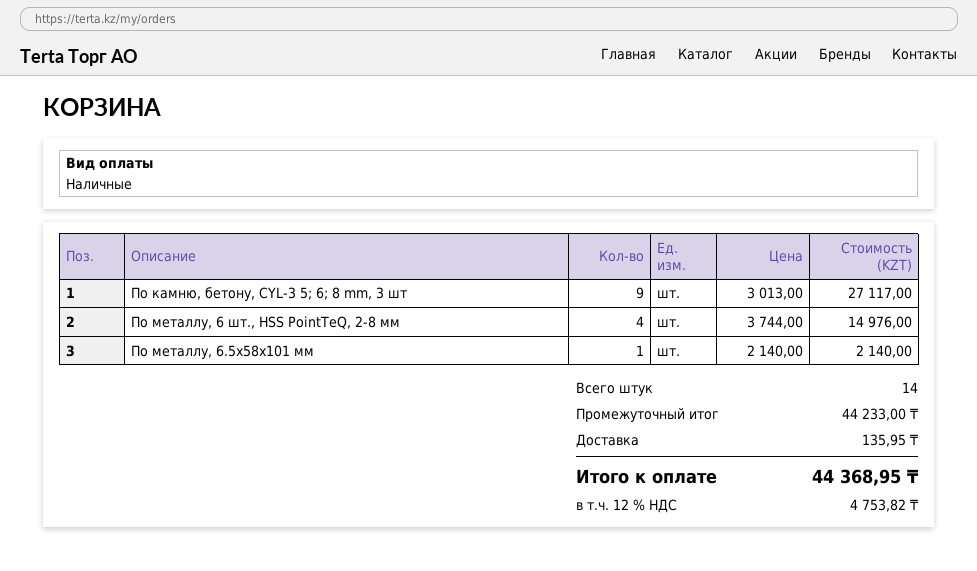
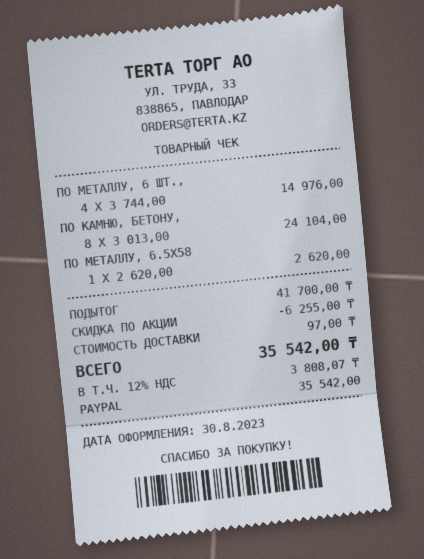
payment method: cash -> PayPal
По камню, бетону, CYL-3 5; 6; 8 mm, 3 шт: 9 x 3013.00 = 27117.00 -> 8 x 3013.00 = 24104.00
По металлу, 6.5х58х101 мм: 1 x 2140.00 = 2140.00 -> 1 x 2620.00 = 2620.00
subtotal: 44233.00 -> 41700.00
discount: none -> 6255.00
shipping: 135.95 -> 97.00
tax: 12% = 4753.82 -> 12% = 3808.07
total: 44368.95 -> 35542.00

